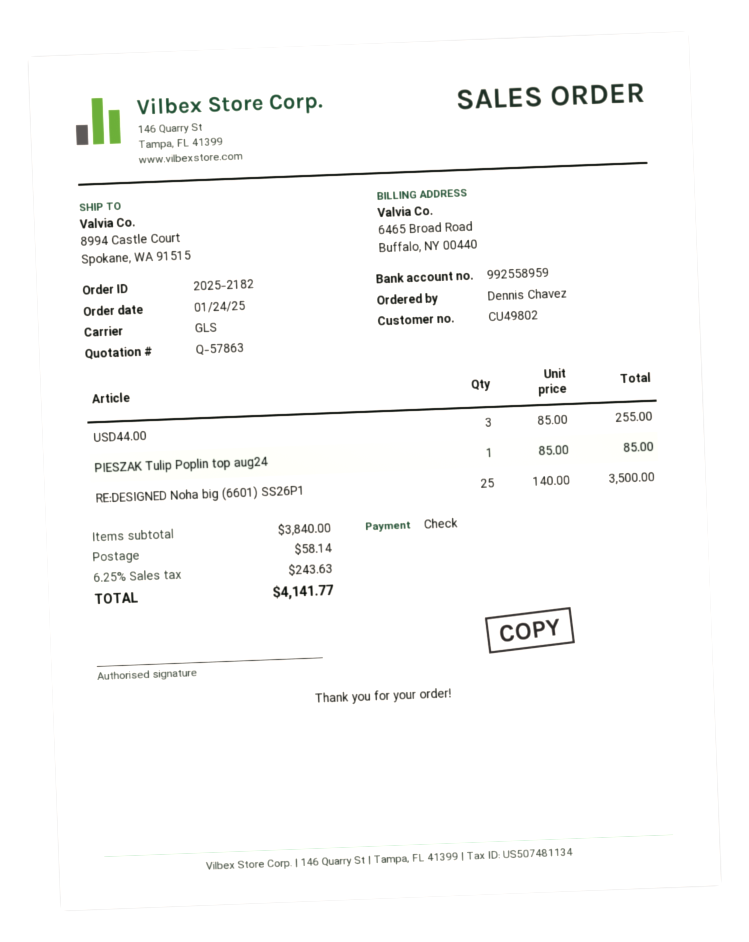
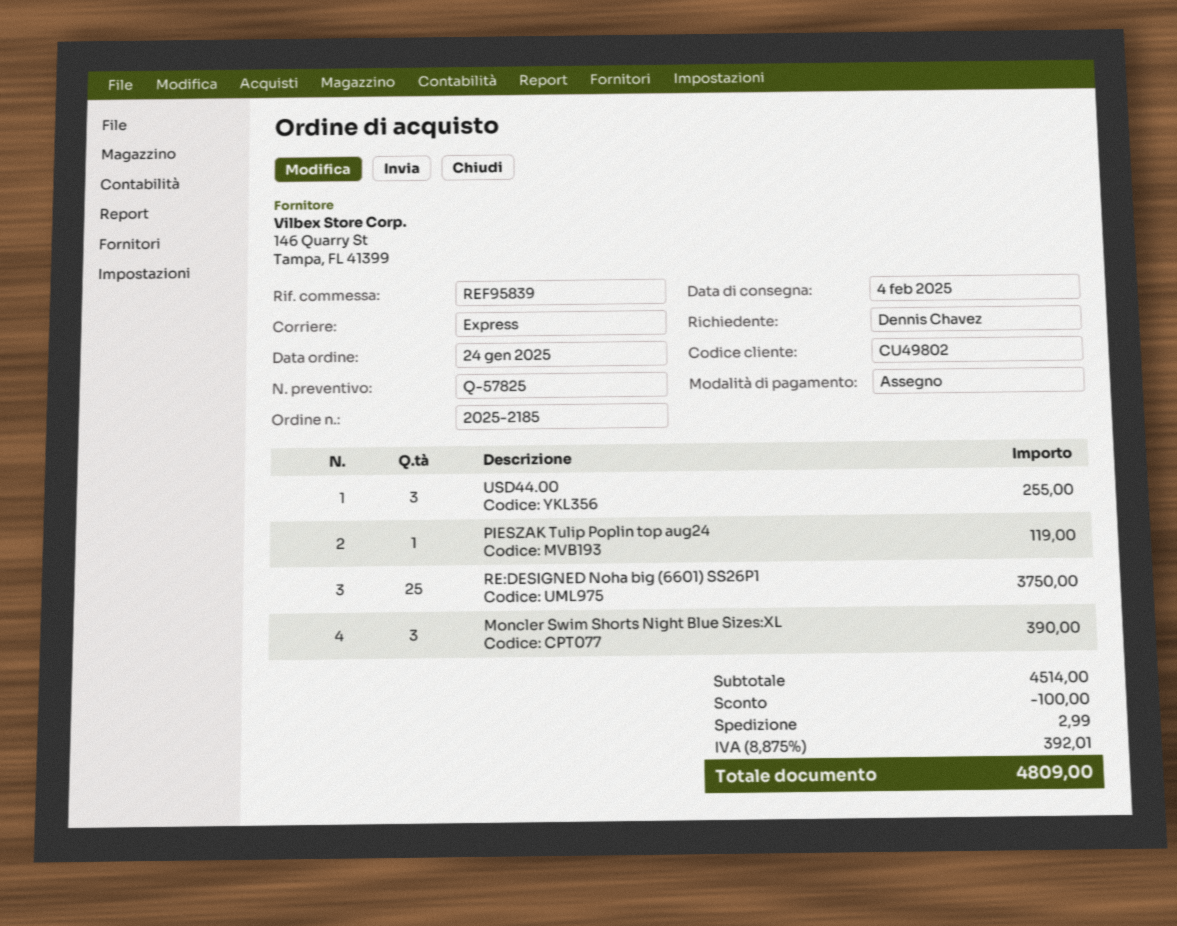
quote number: Q-57863 -> Q-57825
order number: 2025-2182 -> 2025-2185
shipping method: GLS -> express
PIESZAK Tulip Poplin top aug24: 1 for 85.00 -> 1 for 119.00
RE:DESIGNED Noha big (6601) SS26P1: 25 for 3500.00 -> 25 for 3750.00
Moncler Swim Shorts Night Blue Sizes:XL: none -> 3 for 390.00
subtotal: 3840.00 -> 4514.00
discount: none -> 100.00
shipping: 58.14 -> 2.99
tax: 6.25% = 243.63 -> 8.875% = 392.01
total: 4141.77 -> 4809.00

